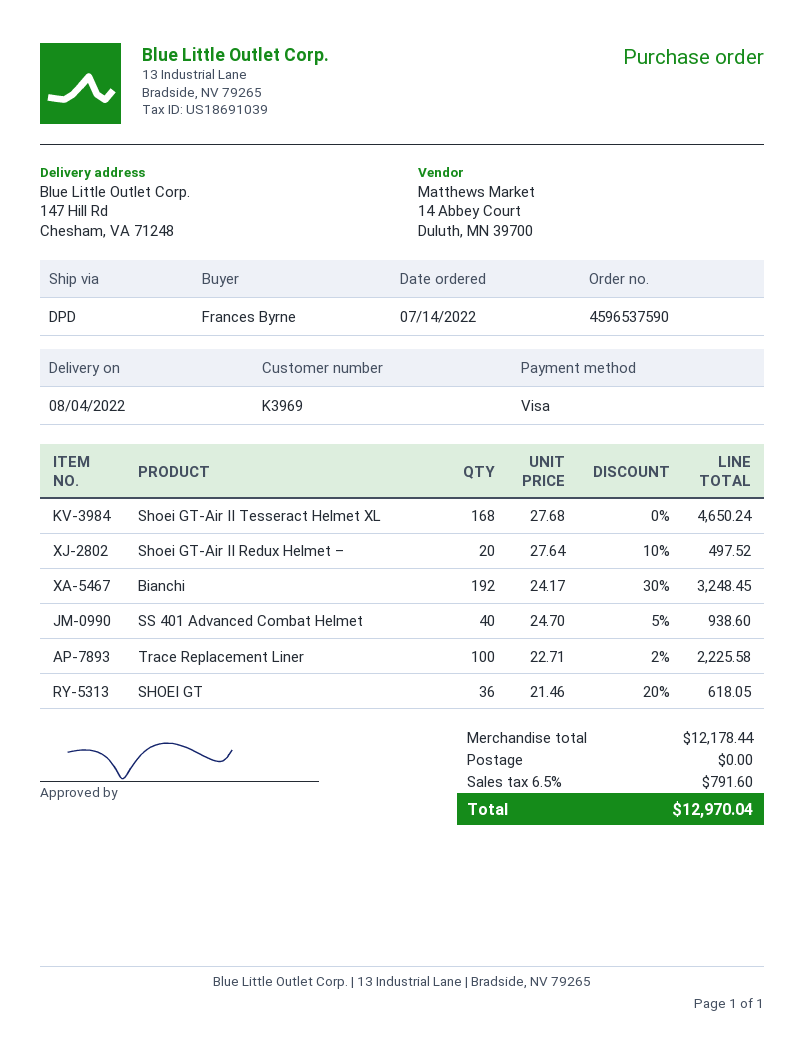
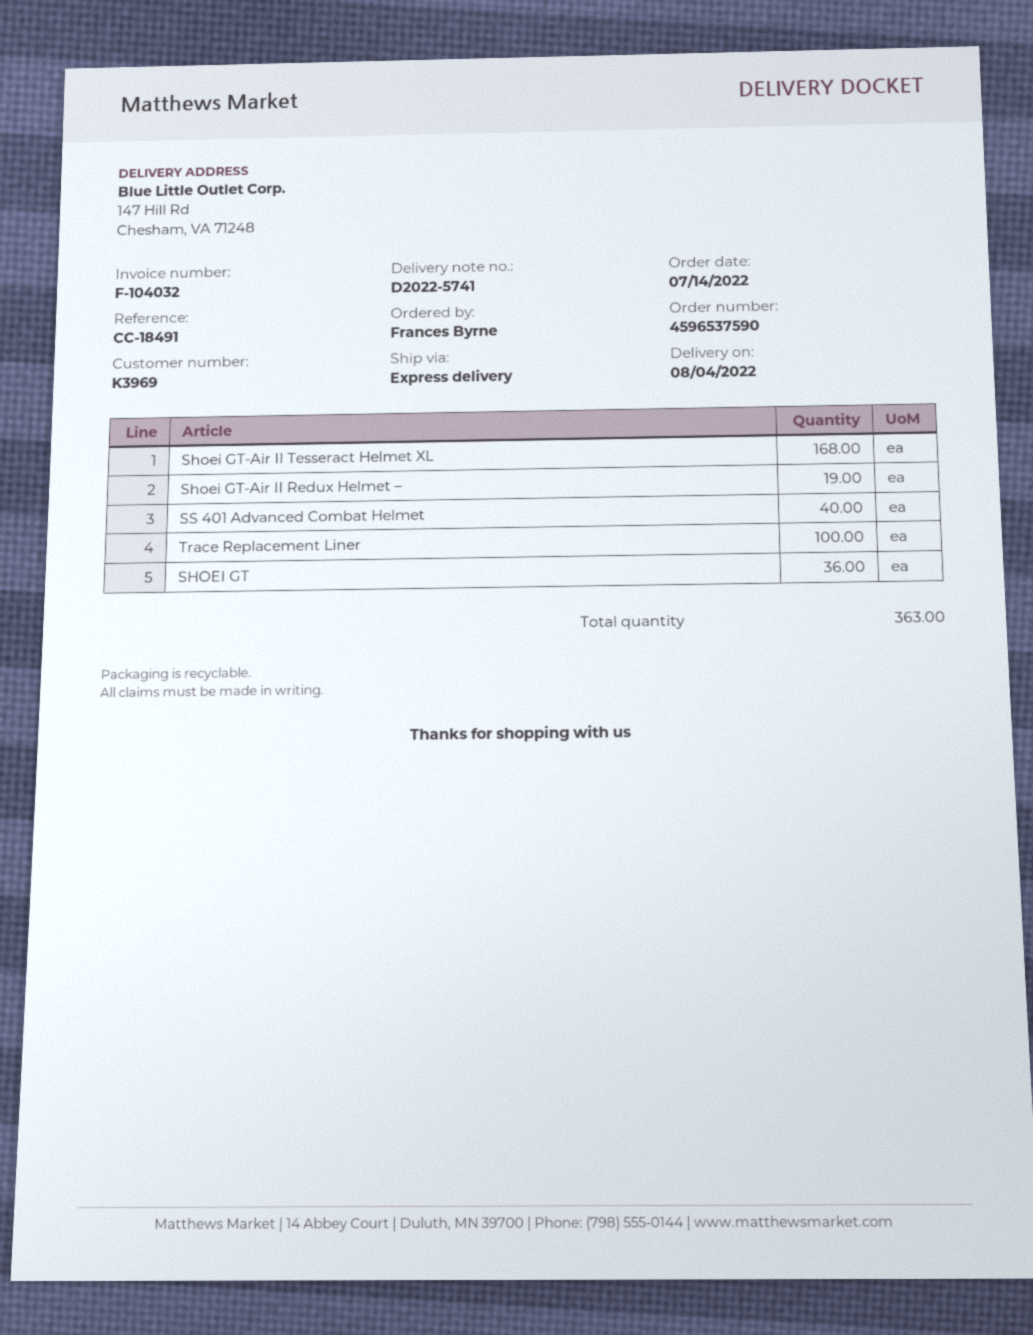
shipping method: DPD -> express
Shoei GT-Air II Redux Helmet –: 20 -> 19
Bianchi: 192 -> none

